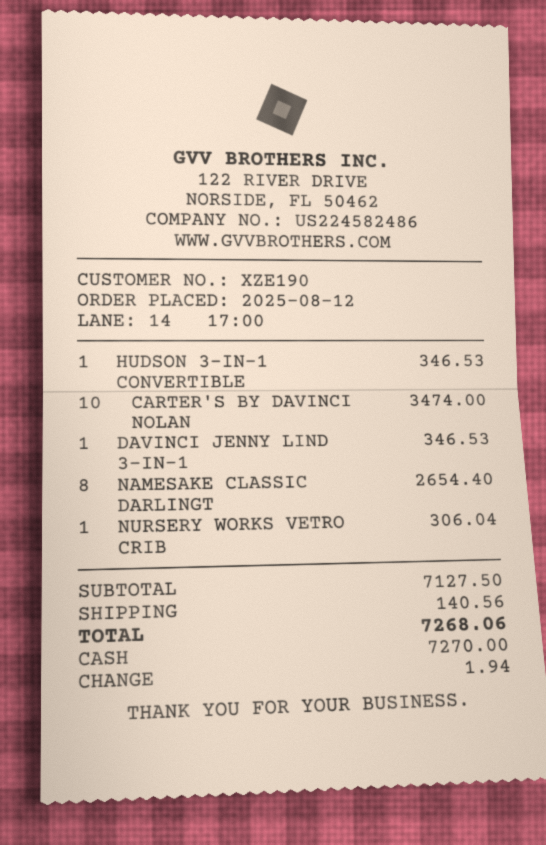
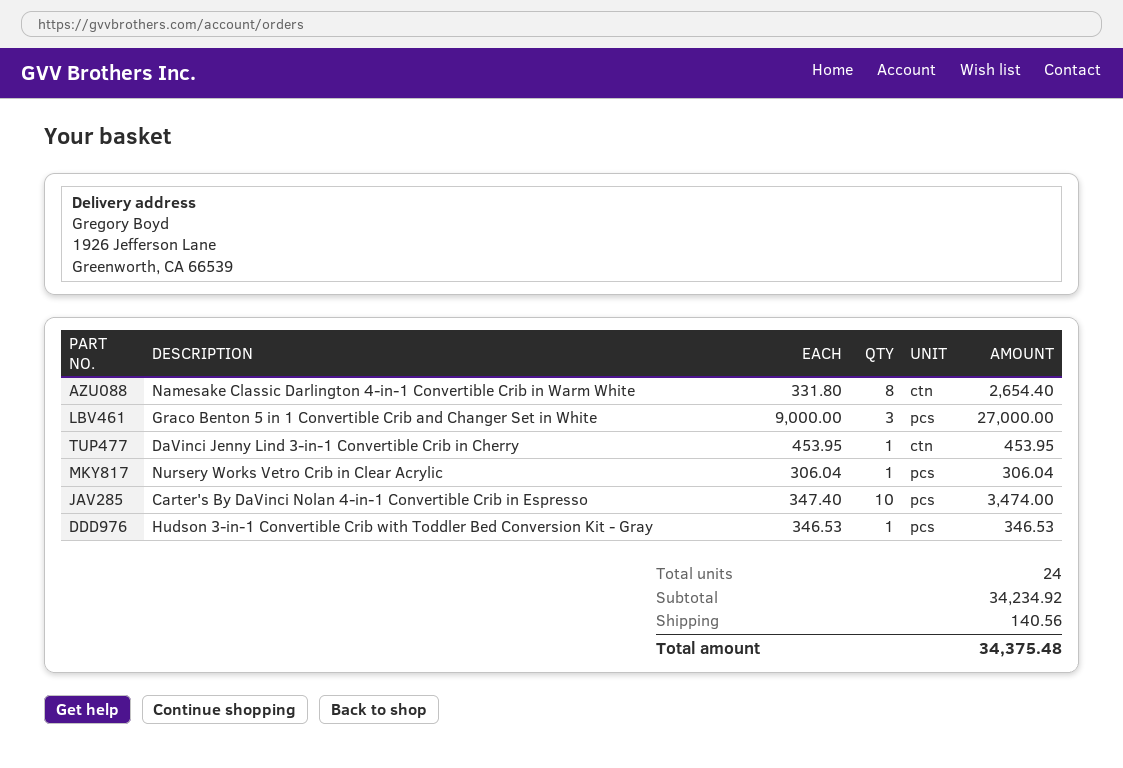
DAVINCI JENNY LIND 3-IN-1: 1 for 346.53 -> 1 for 453.95
Graco Benton 5 in 1 Convertible Crib and Changer Set in White: none -> 3 for 27000.00
subtotal: 7127.50 -> 34234.92
total: 7268.06 -> 34375.48

